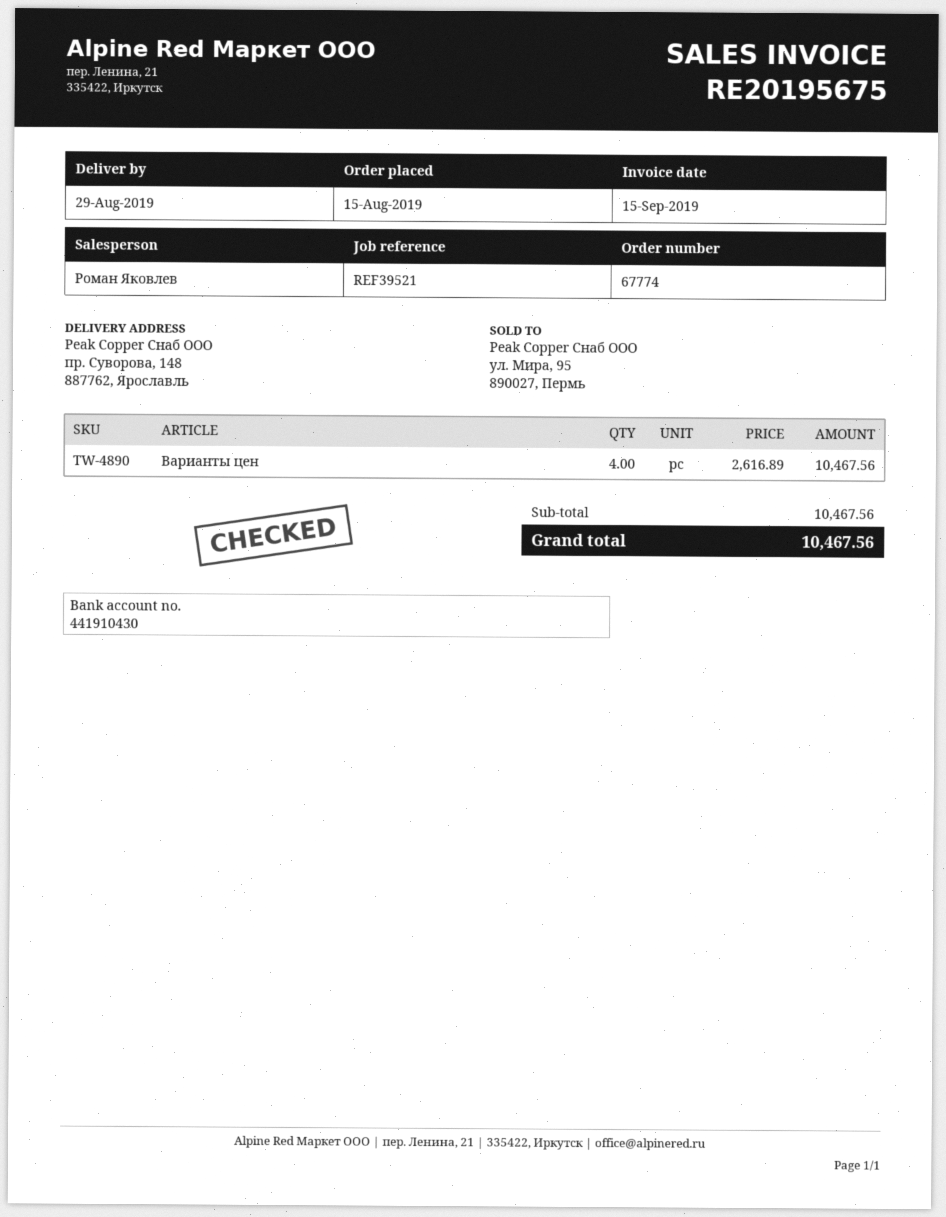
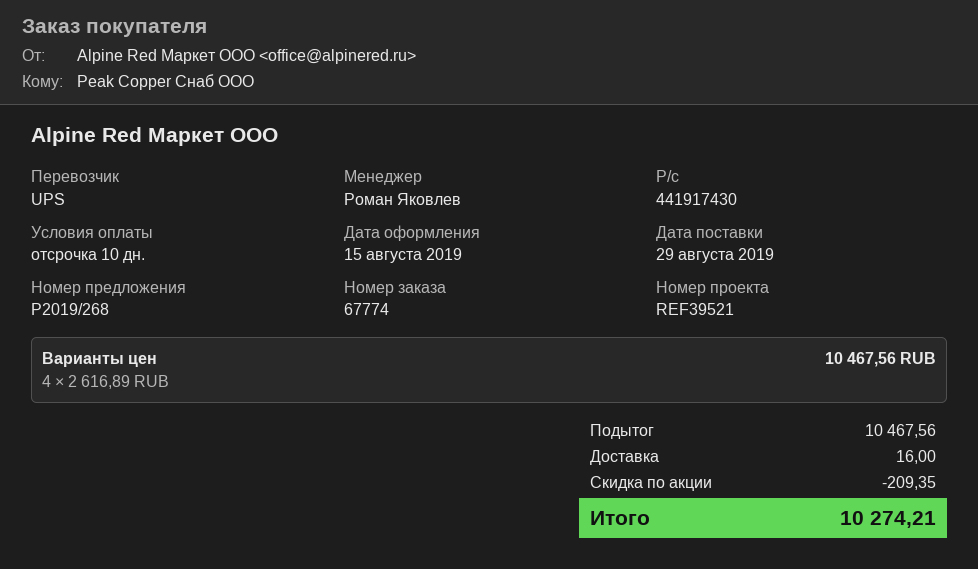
bank account: 441910430 -> 441917430
discount: none -> 209.35
shipping: none -> 16.00
total: 10467.56 -> 10274.21

